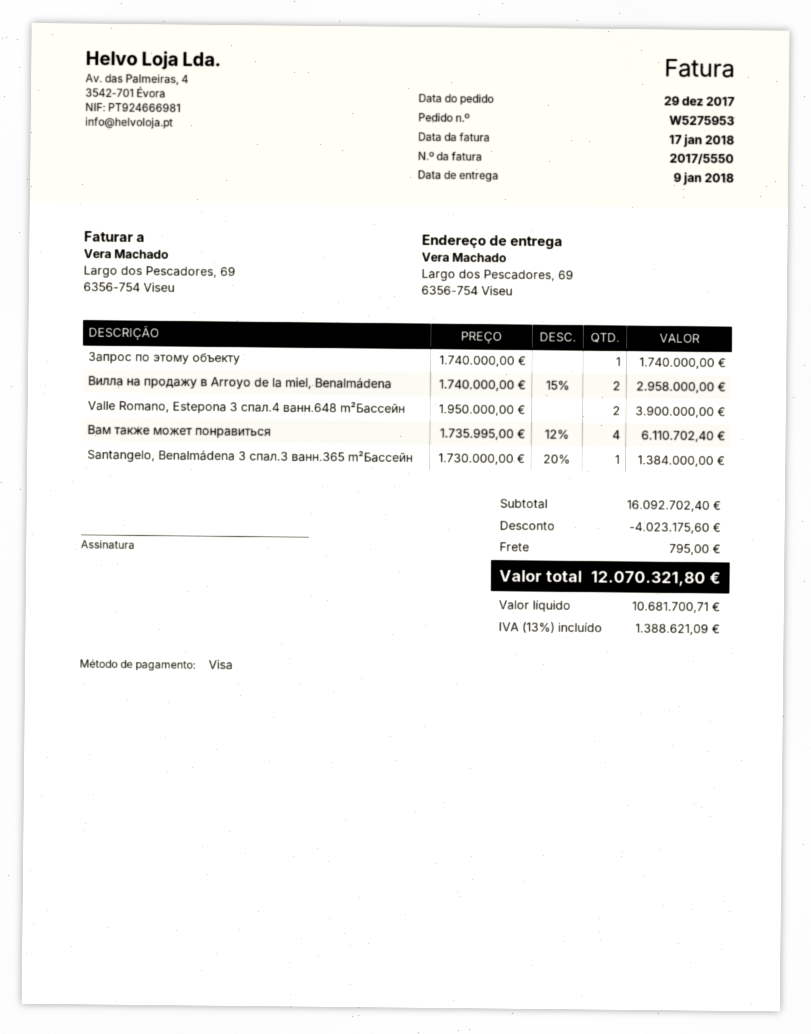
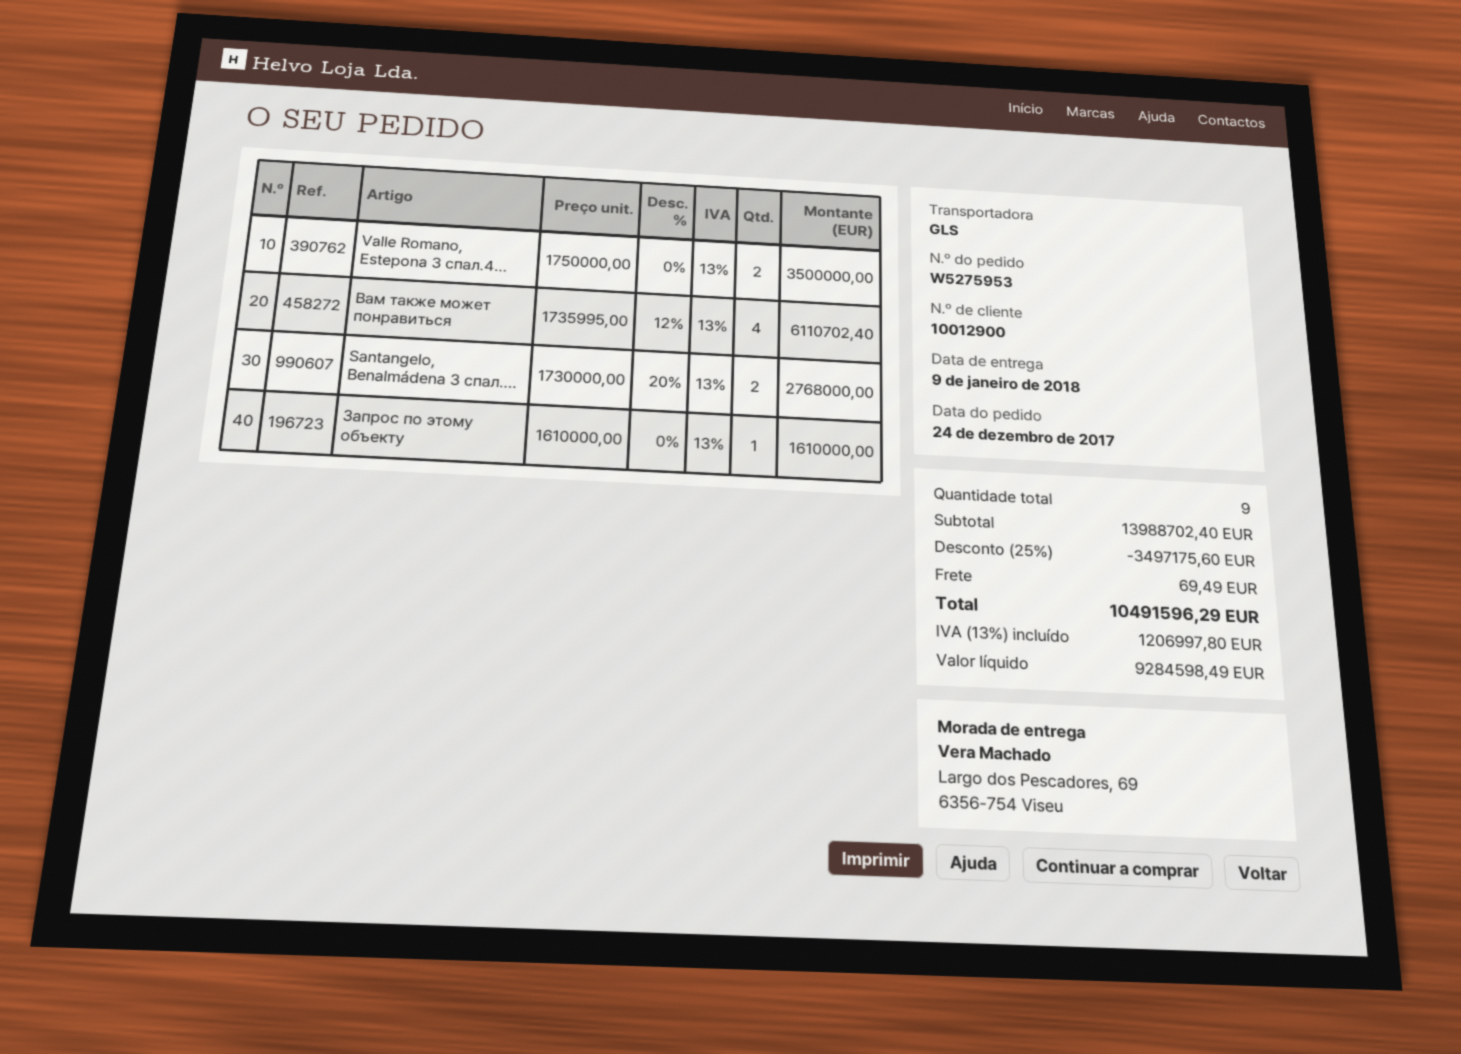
order date: 2017-12-29 -> 2017-12-24
Запрос по этому объекту: 1 x 1740000.00 = 1740000.00 -> 1 x 1610000.00 = 1610000.00
Вилла на продажу в Arroyo de la miel, Benalmádena: 2 x 1740000.00 - 15% = 2958000.00 -> none
Valle Romano, Estepona 3 спал.4 ванн.648 m²Бассейн: 2 x 1950000.00 = 3900000.00 -> 2 x 1750000.00 = 3500000.00
Santangelo, Benalmádena 3 спал.3 ванн.365 m²Бассейн: 1 x 1730000.00 - 20% = 1384000.00 -> 2 x 1730000.00 - 20% = 2768000.00
subtotal: 16092702.40 -> 13988702.40
discount: 4023175.60 -> 3497175.60
shipping: 795.00 -> 69.49
net: 10681700.71 -> 9284598.49
tax: 13% = 1388621.09 -> 13% = 1206997.80
total: 12070321.80 -> 10491596.29

